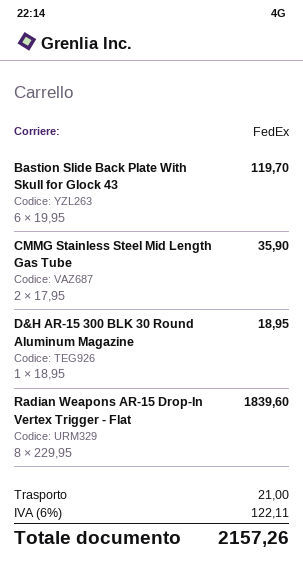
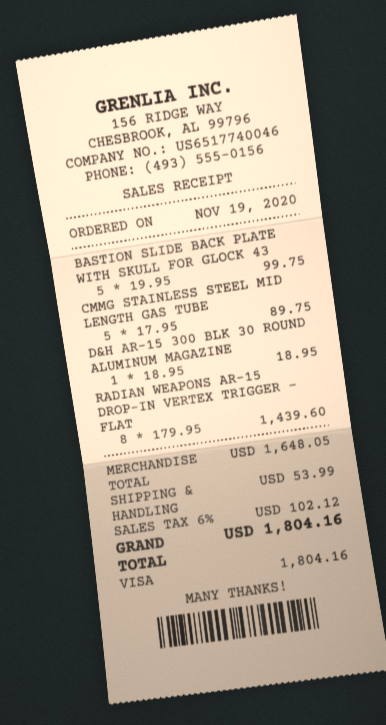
Bastion Slide Back Plate With Skull for Glock 43: 6 x 19.95 = 119.70 -> 5 x 19.95 = 99.75
CMMG Stainless Steel Mid Length Gas Tube: 2 x 17.95 = 35.90 -> 5 x 17.95 = 89.75
Radian Weapons AR-15 Drop-In Vertex Trigger - Flat: 8 x 229.95 = 1839.60 -> 8 x 179.95 = 1439.60
shipping: 21.00 -> 53.99
tax: 6% = 122.11 -> 6% = 102.12
total: 2157.26 -> 1804.16

